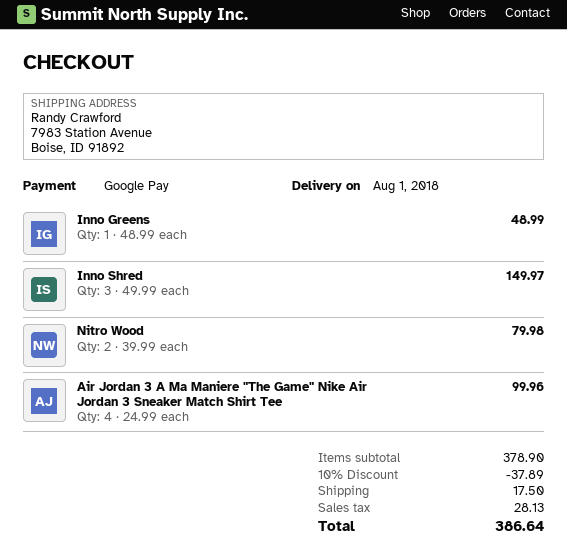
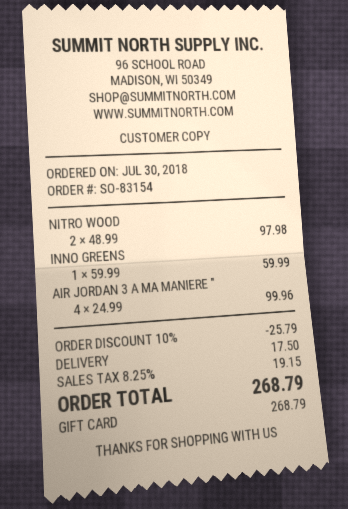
payment method: Google Pay -> gift card
Inno Greens: 1 x 48.99 = 48.99 -> 1 x 59.99 = 59.99
Inno Shred: 3 x 49.99 = 149.97 -> none
Nitro Wood: 2 x 39.99 = 79.98 -> 2 x 48.99 = 97.98
discount: 10% = 37.89 -> 10% = 25.79
tax: 28.13 -> 19.15
total: 386.64 -> 268.79

